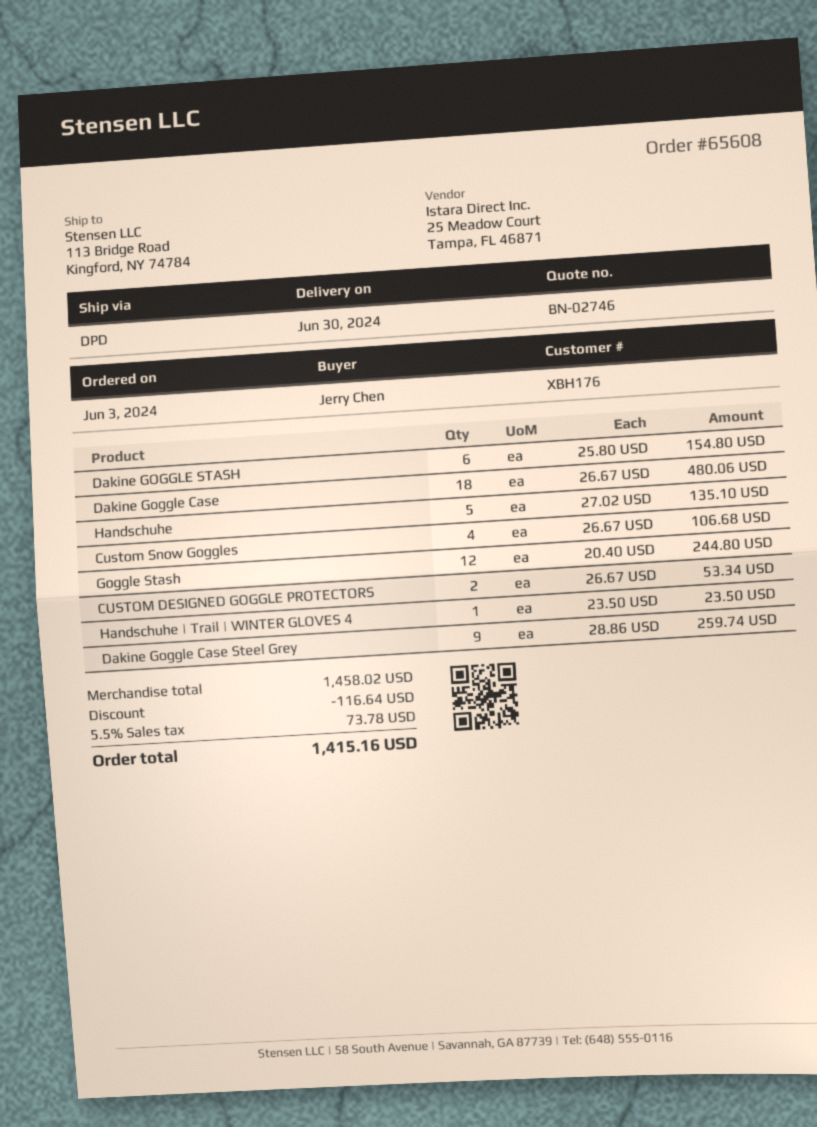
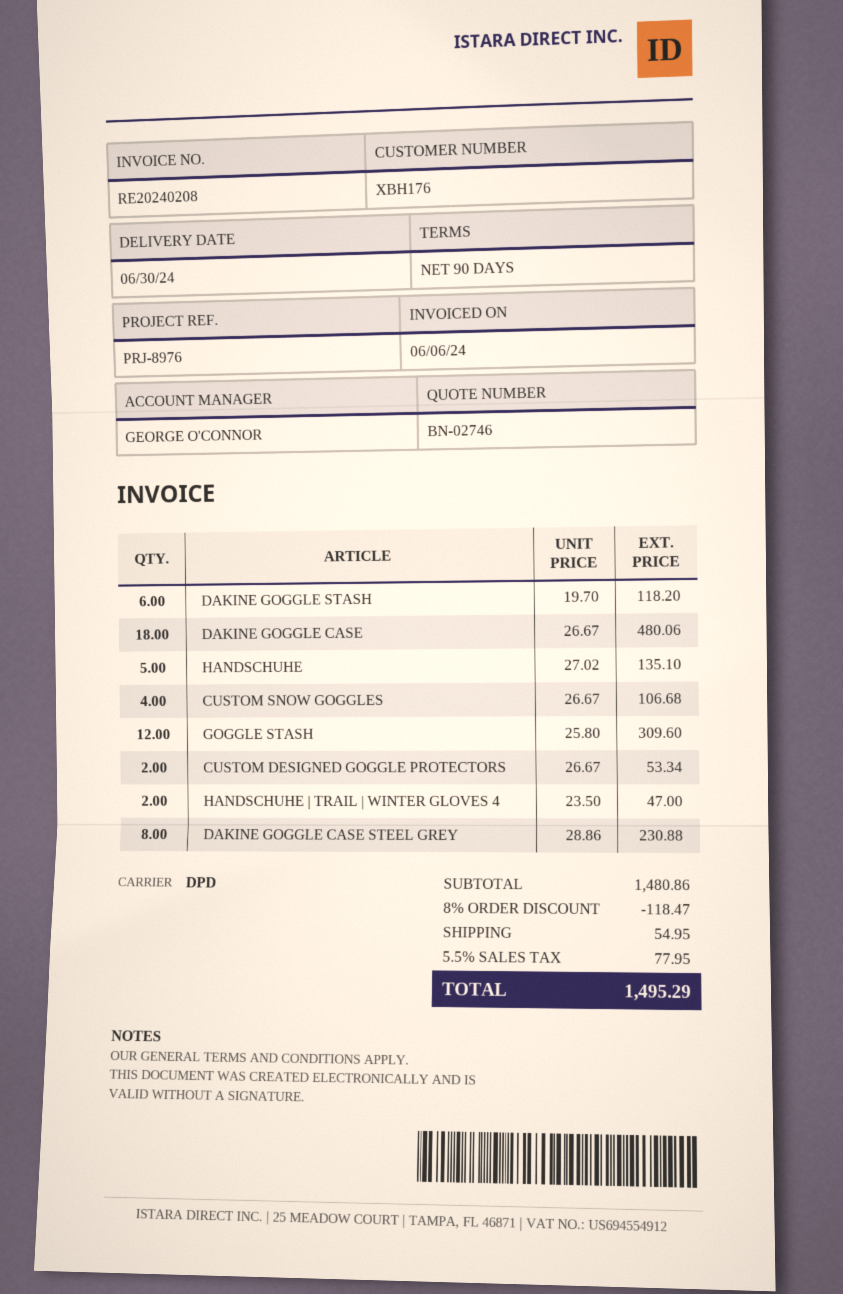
Dakine GOGGLE STASH: 6 x 25.80 = 154.80 -> 6 x 19.70 = 118.20
Goggle Stash: 12 x 20.40 = 244.80 -> 12 x 25.80 = 309.60
Handschuhe | Trail | WINTER GLOVES 4: 1 x 23.50 = 23.50 -> 2 x 23.50 = 47.00
Dakine Goggle Case Steel Grey: 9 x 28.86 = 259.74 -> 8 x 28.86 = 230.88
subtotal: 1458.02 -> 1480.86
discount: 116.64 -> 118.47
shipping: none -> 54.95
tax: 5.5% = 73.78 -> 5.5% = 77.95
total: 1415.16 -> 1495.29

